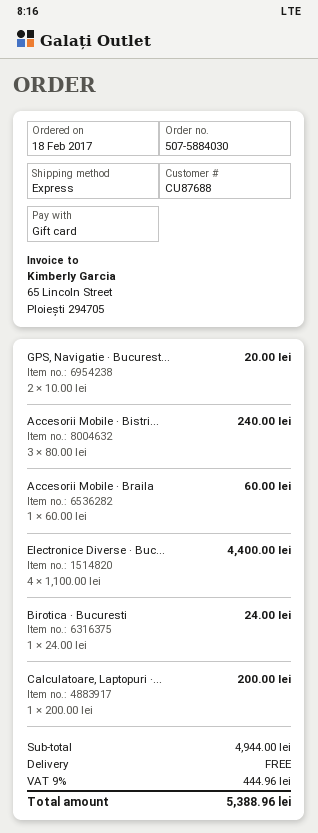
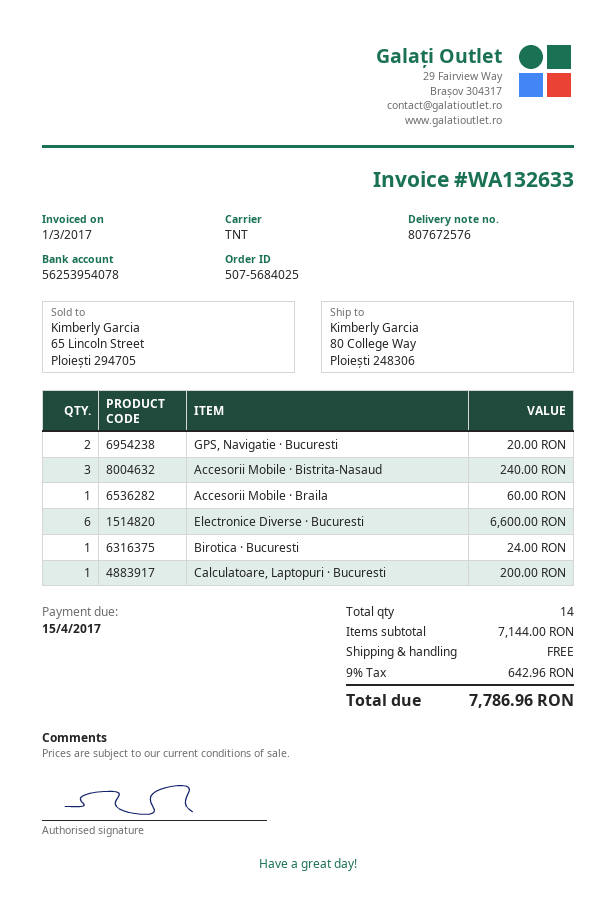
order number: 507-5884030 -> 507-5684025
shipping method: express -> TNT
Electronice Diverse · Buc...: 4 for 4400.00 -> 6 for 6600.00
subtotal: 4944.00 -> 7144.00
tax: 9% = 444.96 -> 9% = 642.96
total: 5388.96 -> 7786.96

